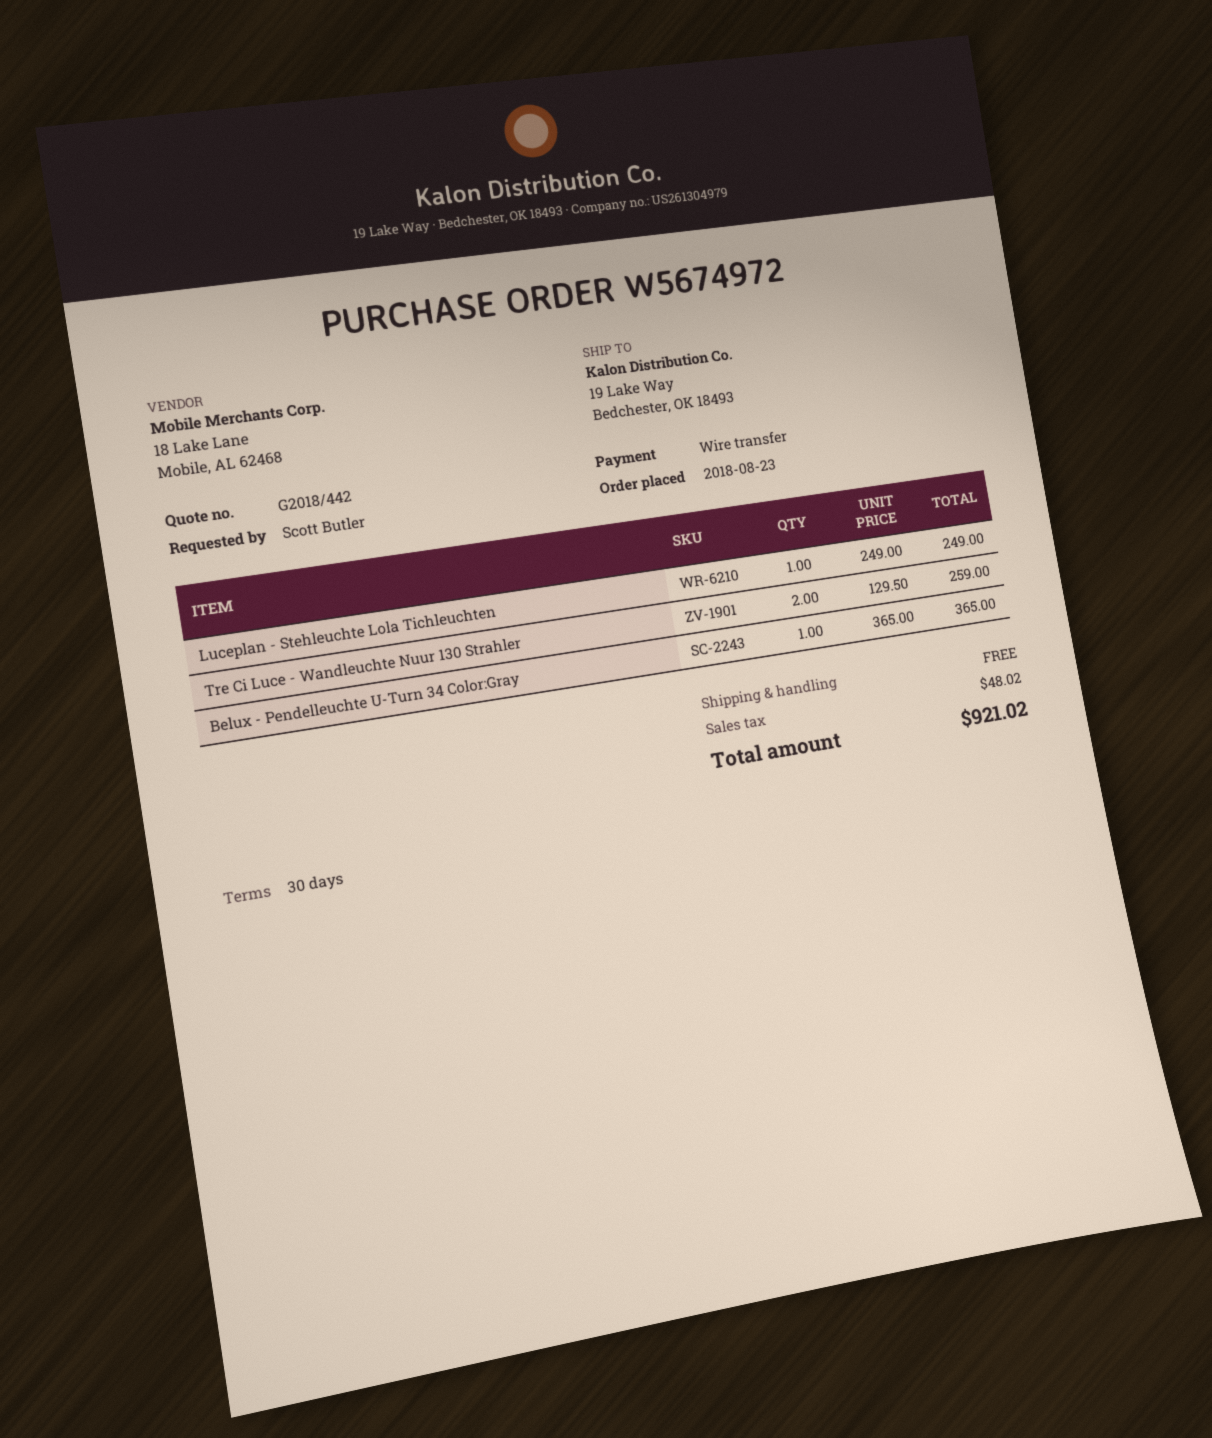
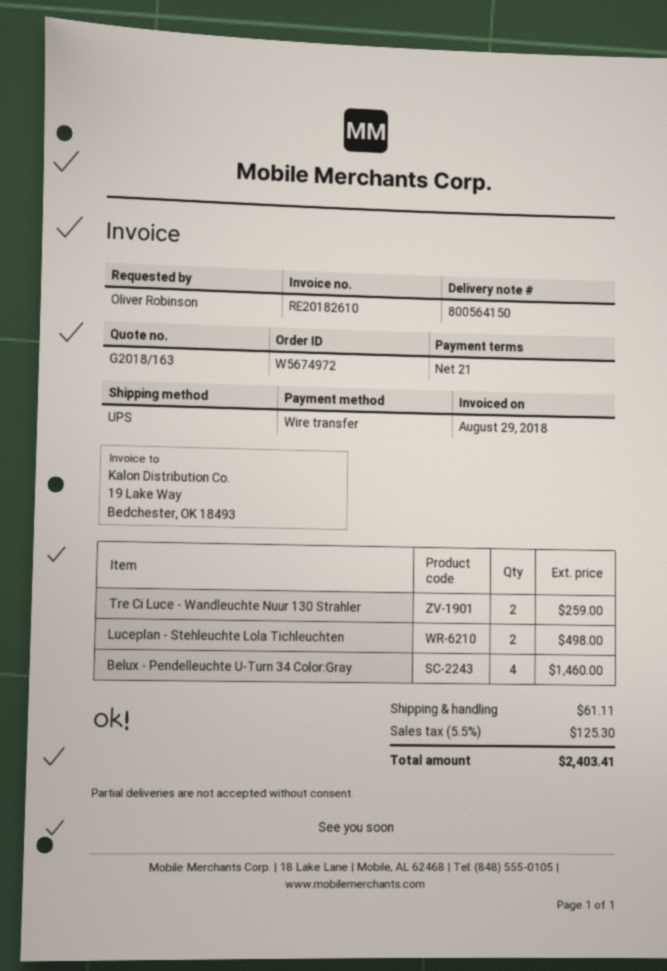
quote number: G2018/442 -> G2018/163
payment terms: 30 days -> 21 days
ordered by: Scott Butler -> Oliver Robinson
Luceplan - Stehleuchte Lola Tichleuchten: 1 for 249.00 -> 2 for 498.00
Belux - Pendelleuchte U-Turn 34 Color:Gray: 1 for 365.00 -> 4 for 1460.00
shipping: 0.00 -> 61.11
tax: 48.02 -> 125.30
total: 921.02 -> 2403.41

